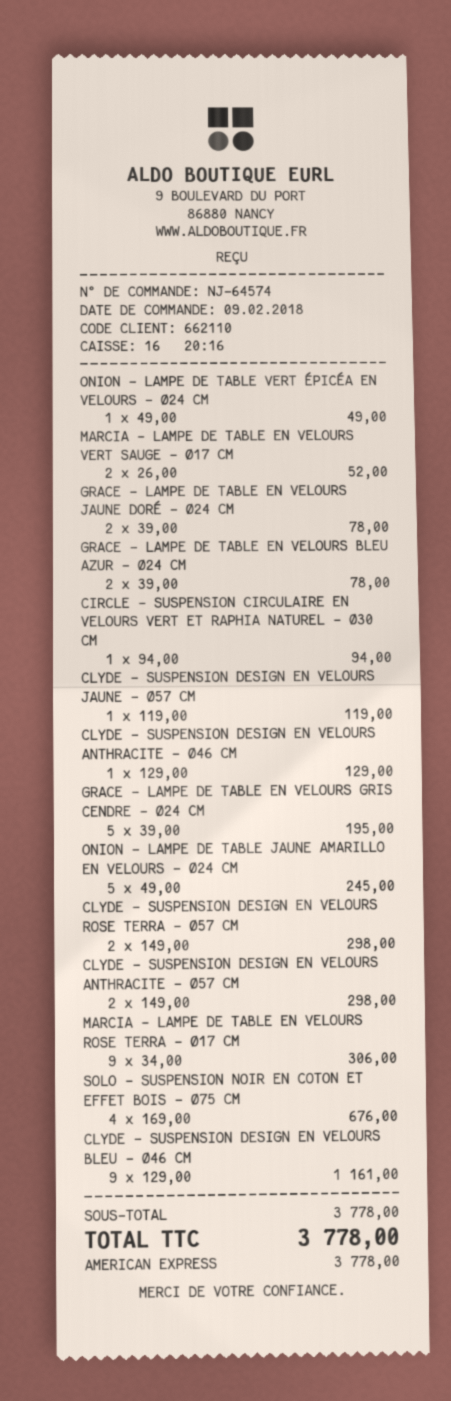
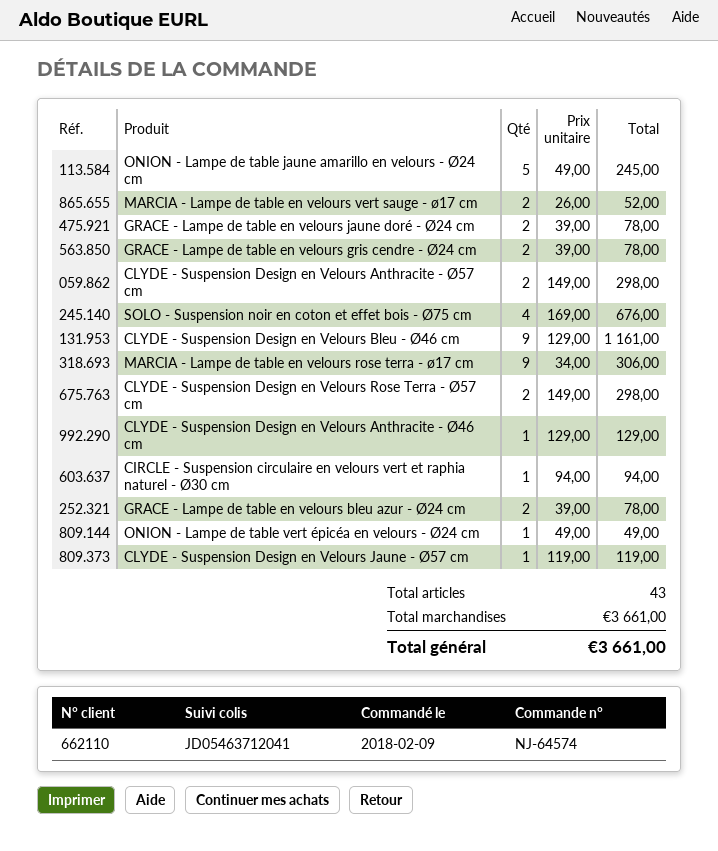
GRACE - LAMPE DE TABLE EN VELOURS GRIS CENDRE - Ø24 CM: 5 x 39.00 = 195.00 -> 2 x 39.00 = 78.00
subtotal: 3778.00 -> 3661.00
total: 3778.00 -> 3661.00

